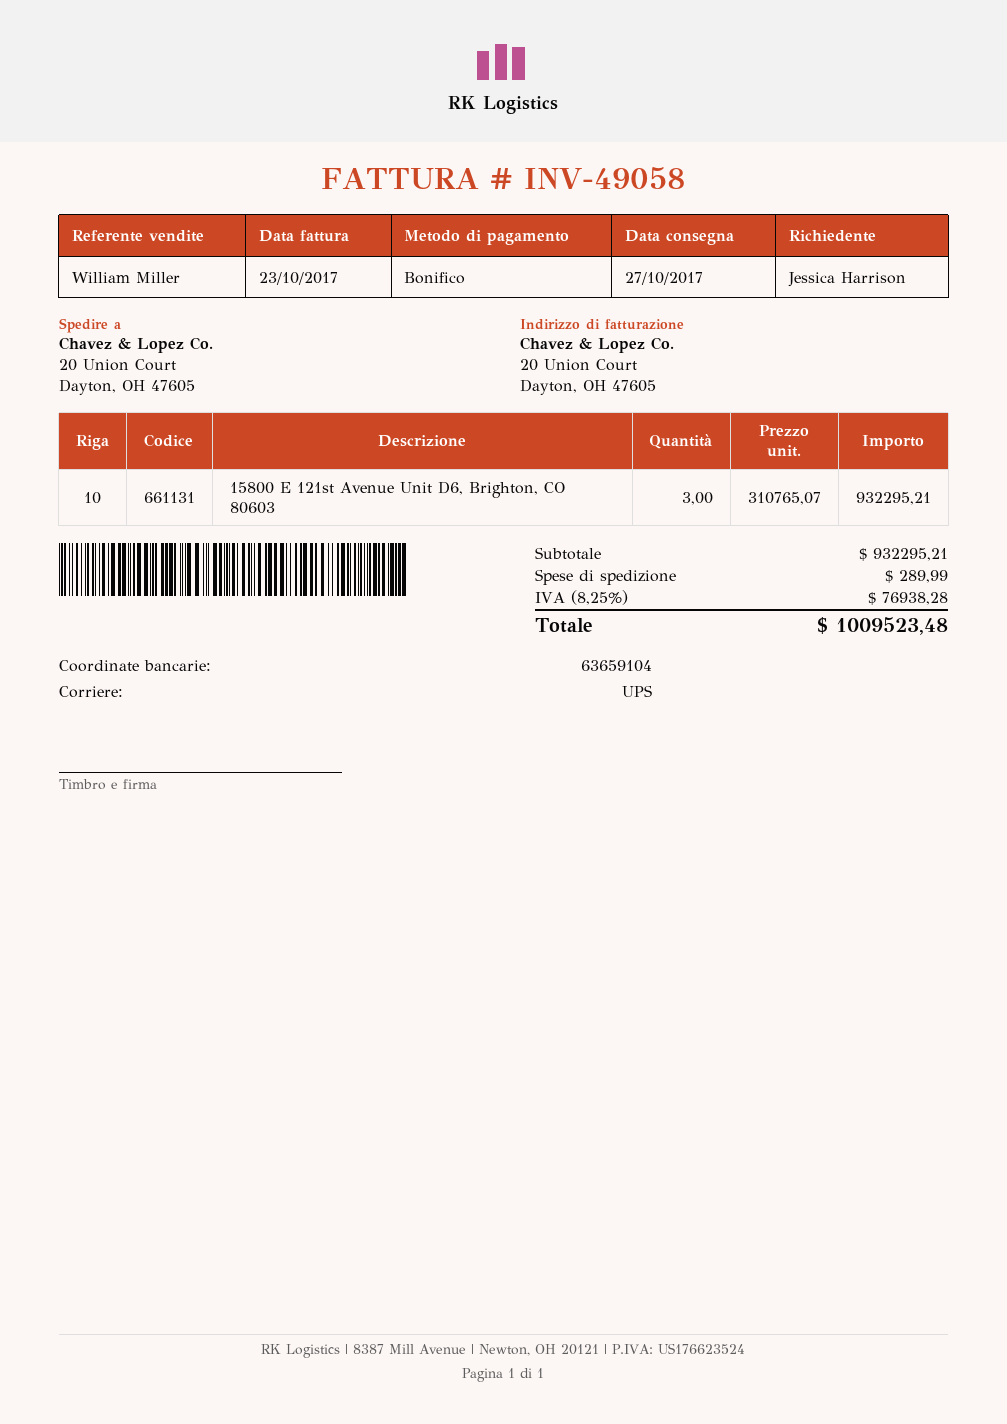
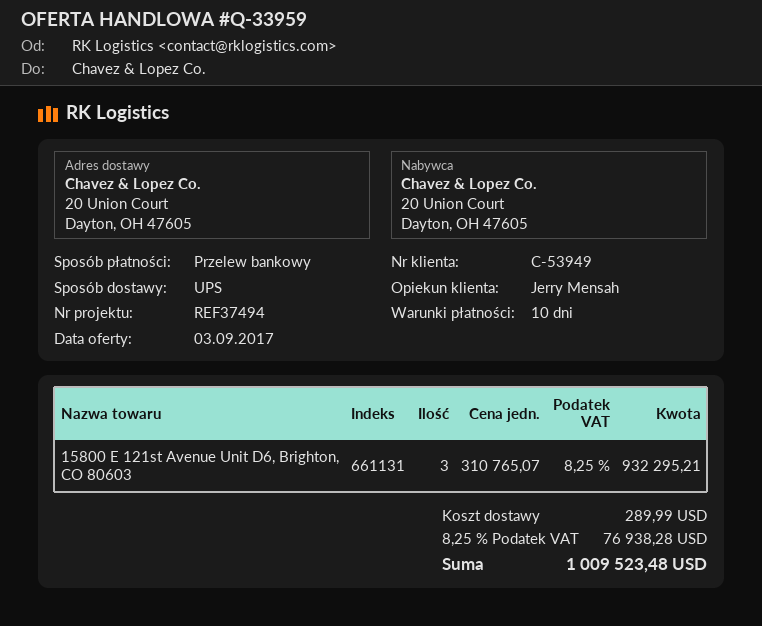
sales rep: William Miller -> Jerry Mensah

